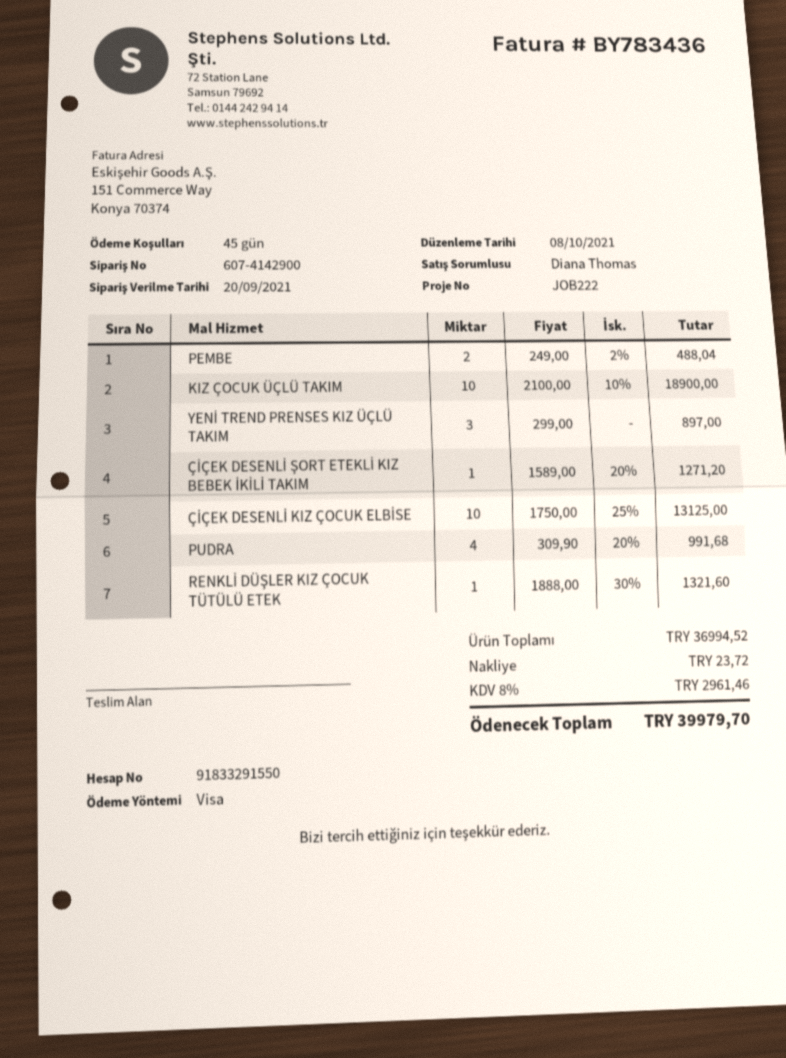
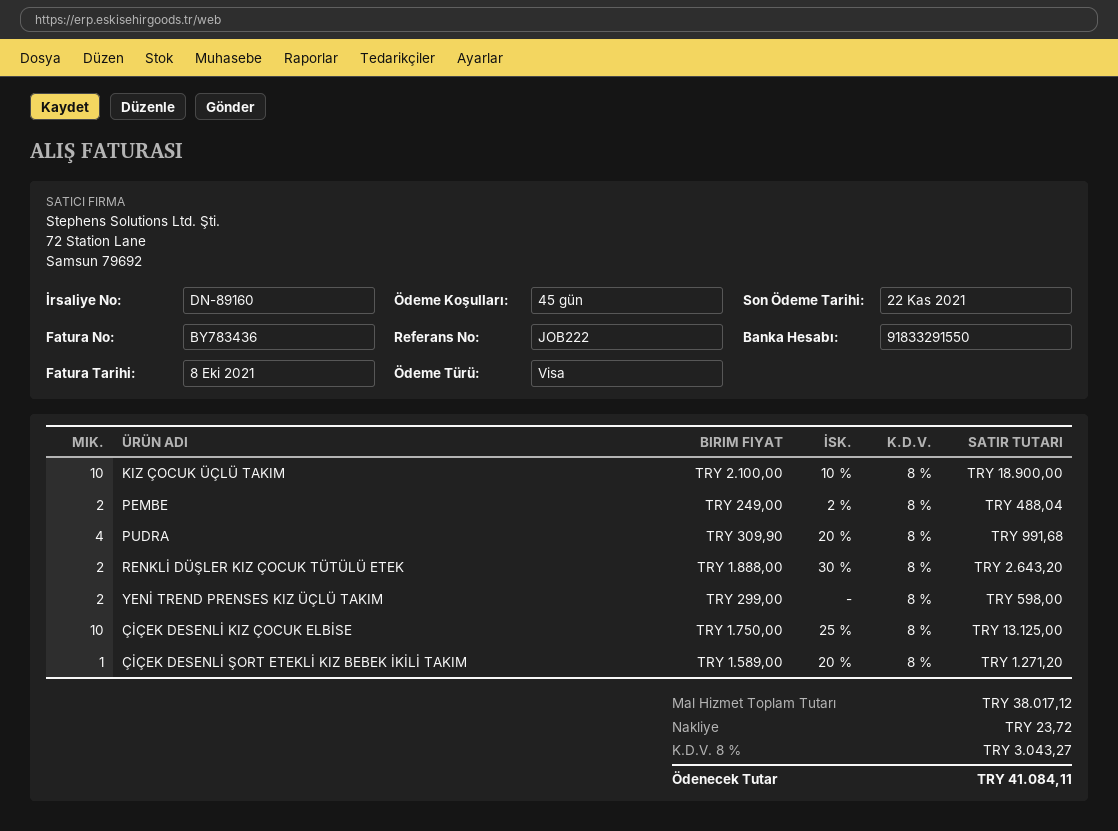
YENİ TREND PRENSES KIZ ÜÇLÜ TAKIM: 3 x 299.00 = 897.00 -> 2 x 299.00 = 598.00
RENKLİ DÜŞLER KIZ ÇOCUK TÜTÜLÜ ETEK: 1 x 1888.00 - 30% = 1321.60 -> 2 x 1888.00 - 30% = 2643.20
subtotal: 36994.52 -> 38017.12
tax: 8% = 2961.46 -> 8% = 3043.27
total: 39979.70 -> 41084.11

